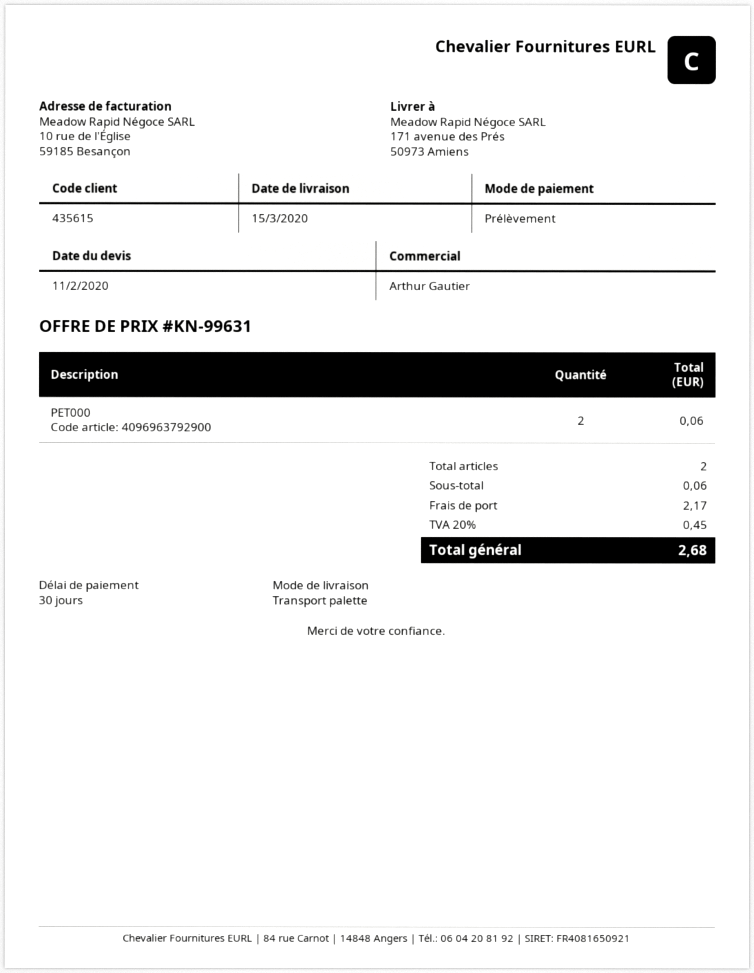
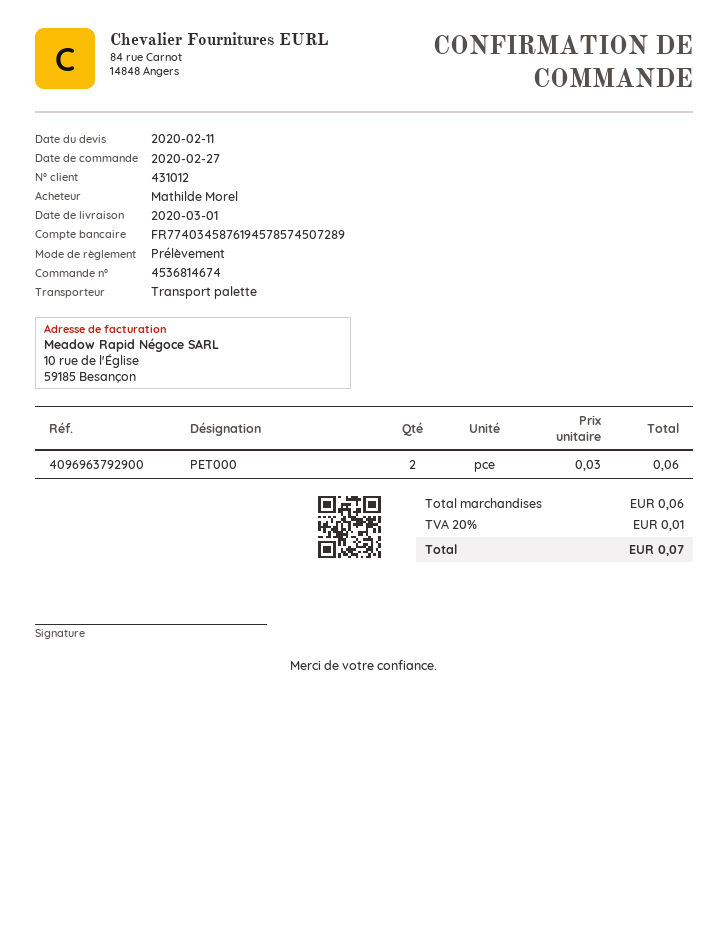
delivery date: 2020-03-15 -> 2020-03-01
customer number: 435615 -> 431012
shipping: 2.17 -> none
tax: 20% = 0.45 -> 20% = 0.01
total: 2.68 -> 0.07

